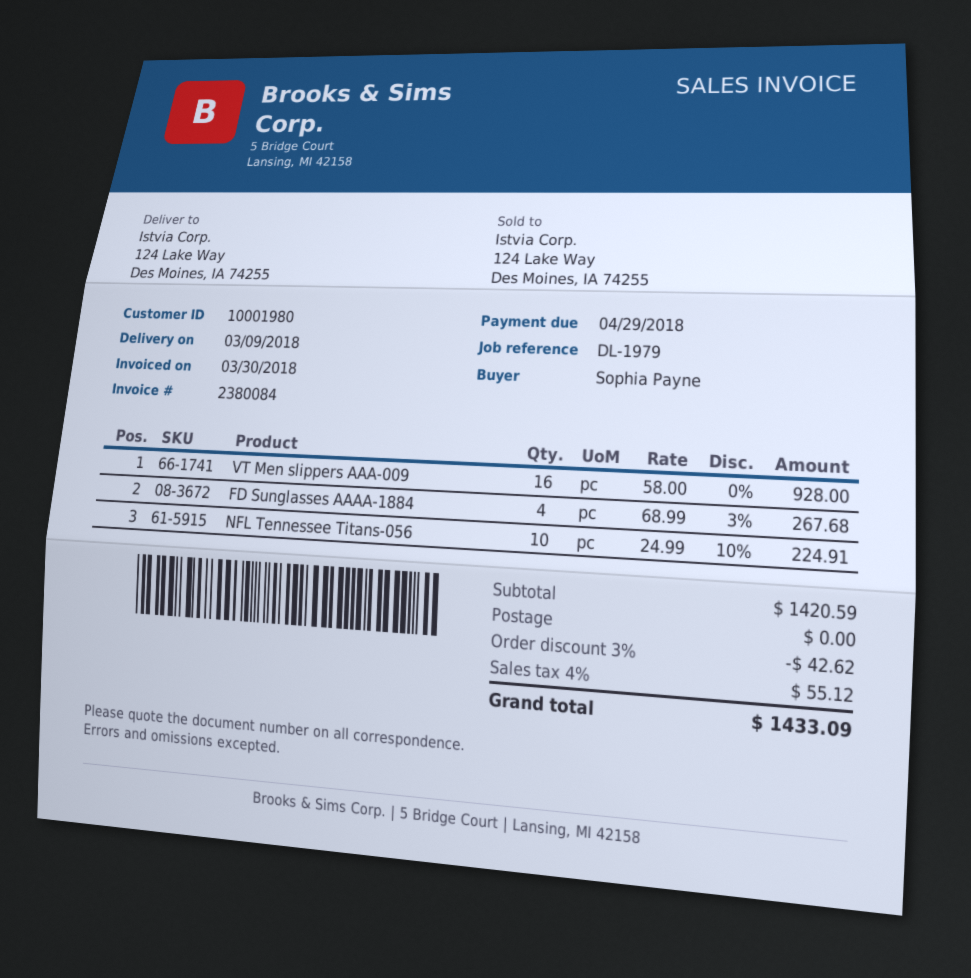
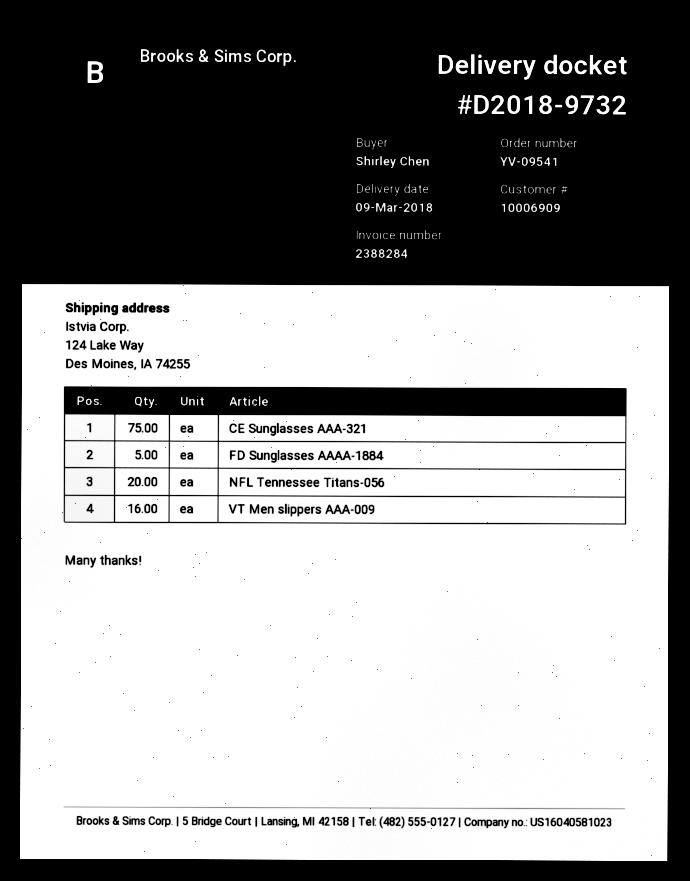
invoice number: 2380084 -> 2388284
customer number: 10001980 -> 10006909
ordered by: Sophia Payne -> Shirley Chen
FD Sunglasses AAAA-1884: 4 -> 5
NFL Tennessee Titans-056: 10 -> 20
CE Sunglasses AAA-321: none -> 75

